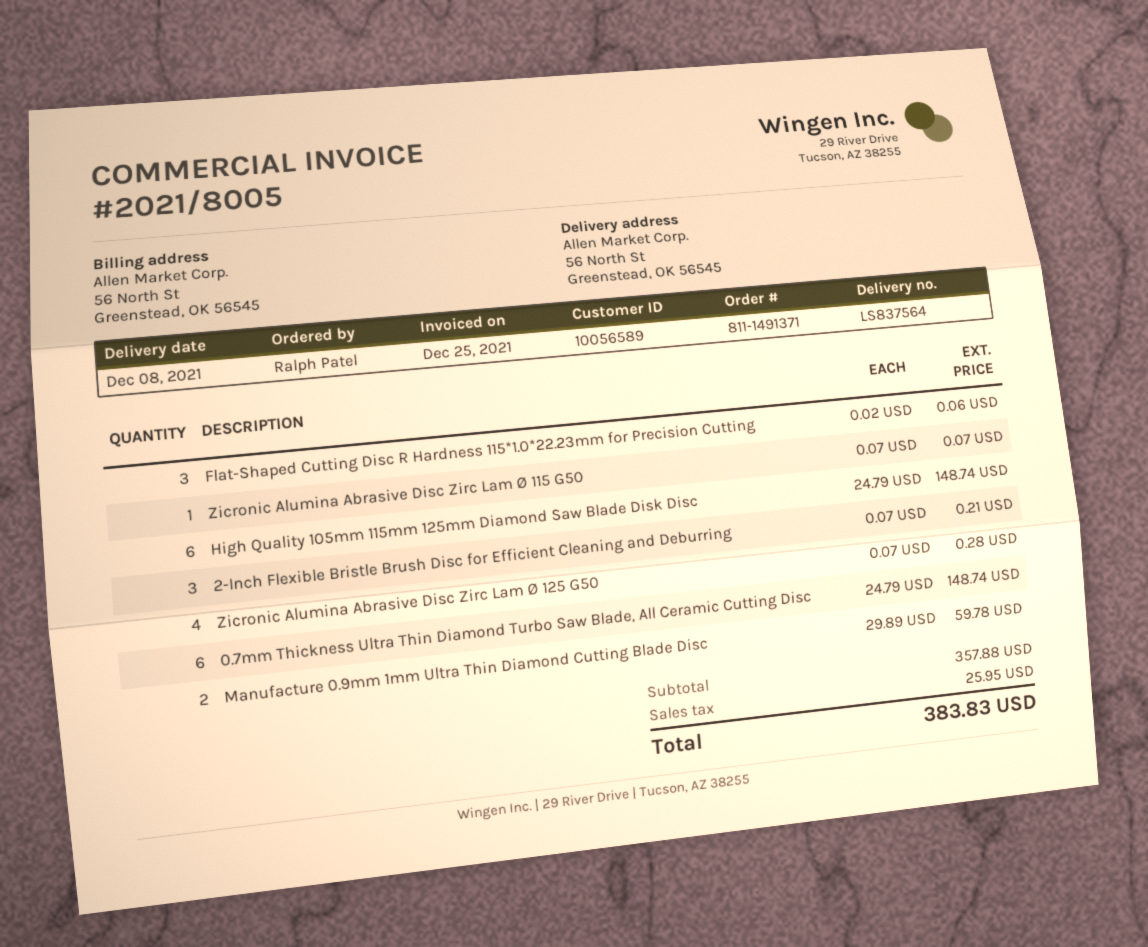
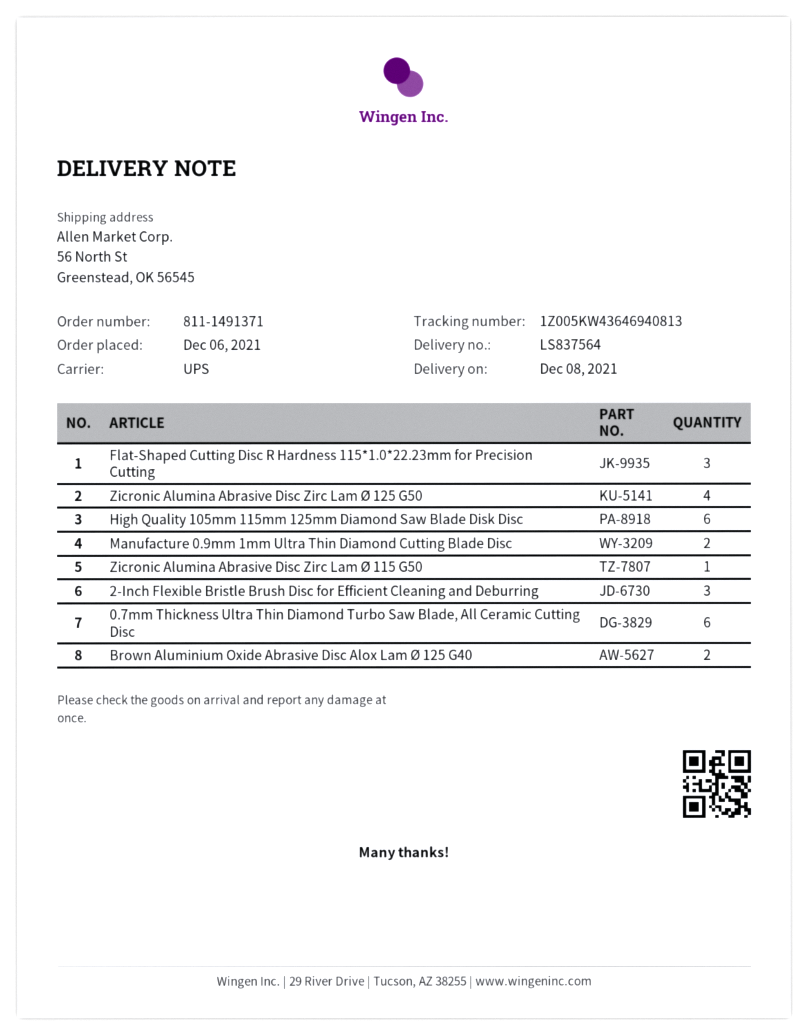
Brown Aluminium Oxide Abrasive Disc Alox Lam Ø 125 G40: none -> 2

